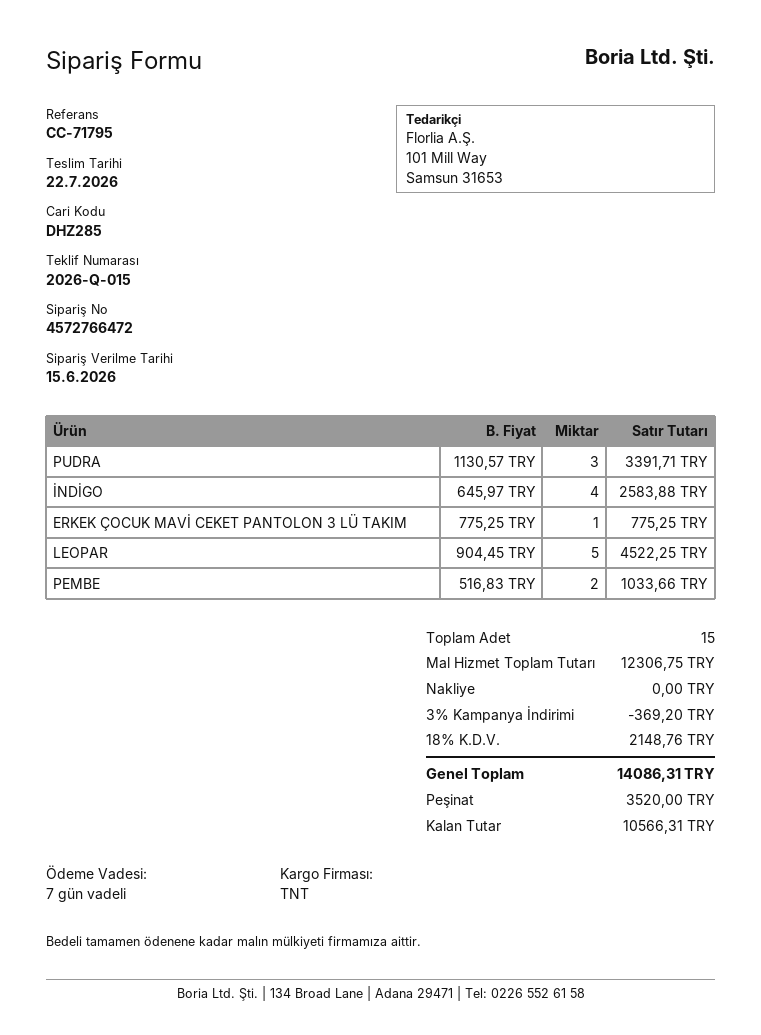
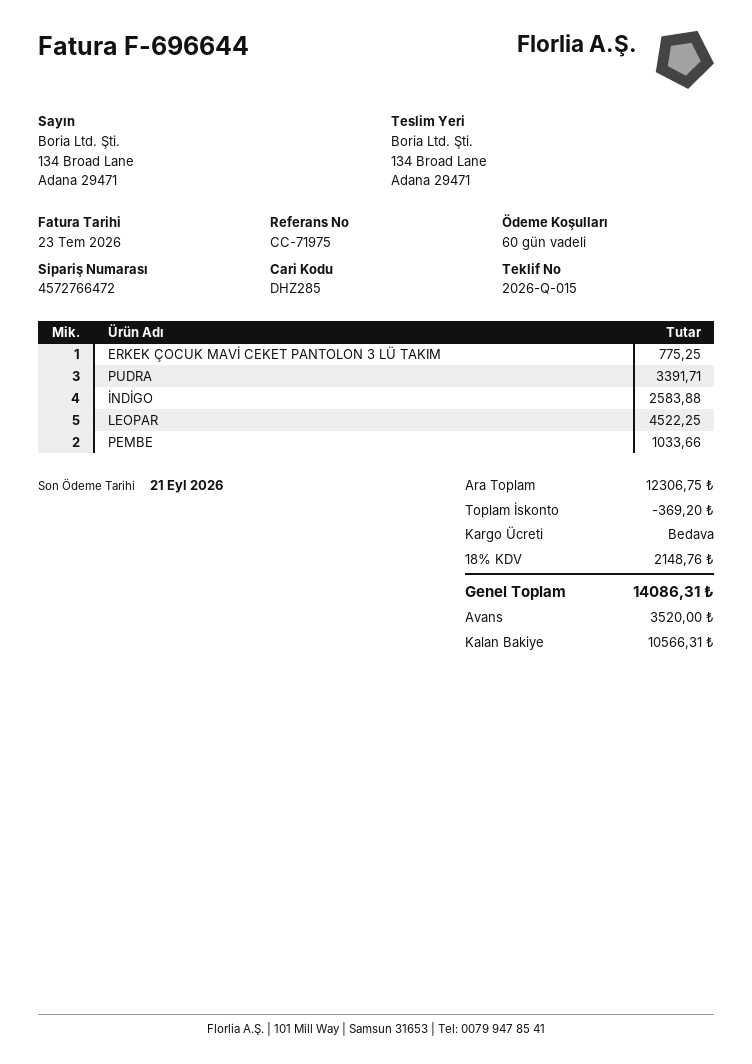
payment terms: 7 days -> 60 days
reference: CC-71795 -> CC-71975

